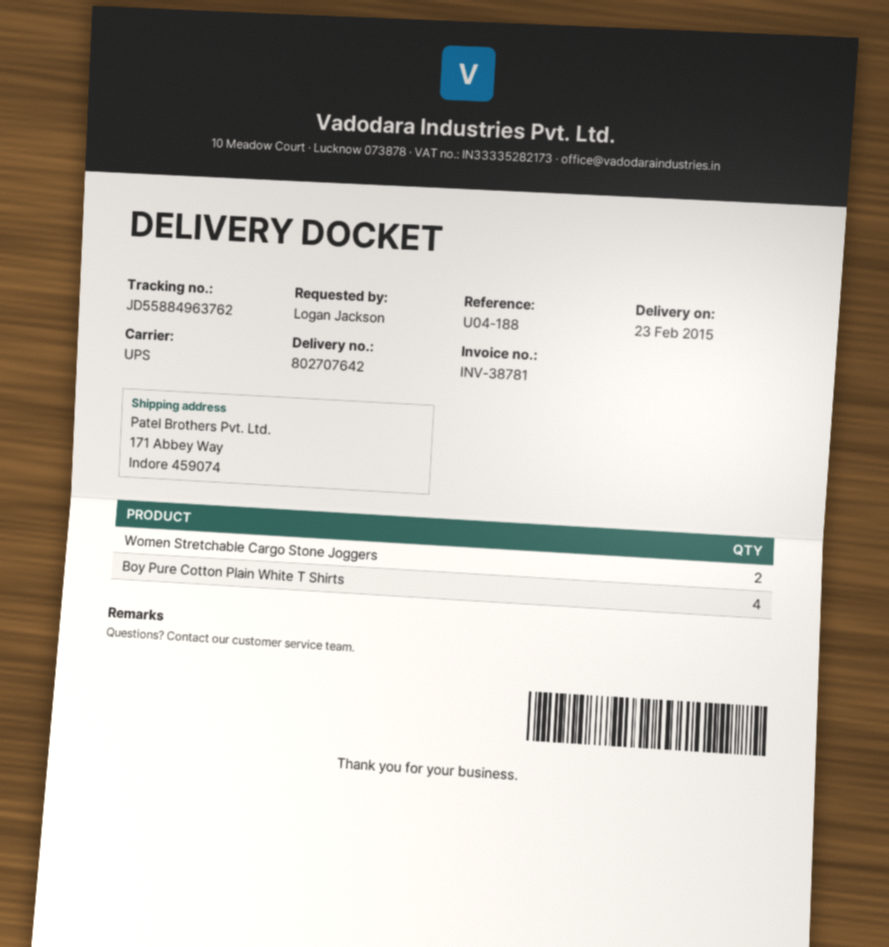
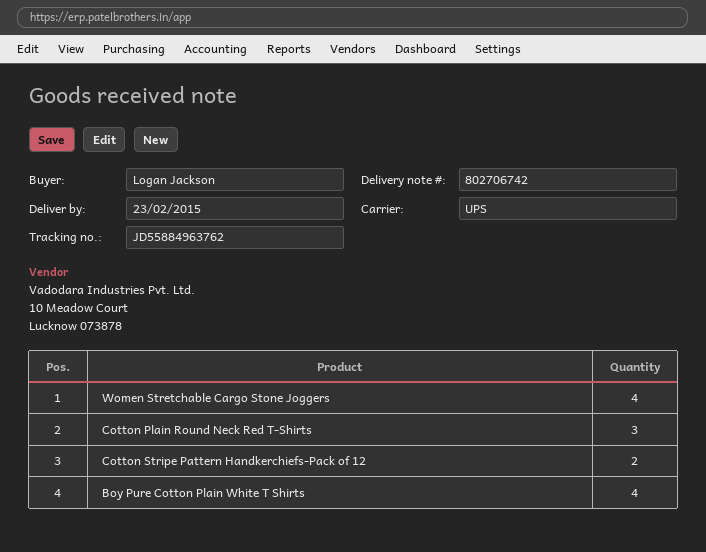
delivery note number: 802707642 -> 802706742
Women Stretchable Cargo Stone Joggers: 2 -> 4
Cotton Plain Round Neck Red T-Shirts: none -> 3
Cotton Stripe Pattern Handkerchiefs-Pack of 12: none -> 2

